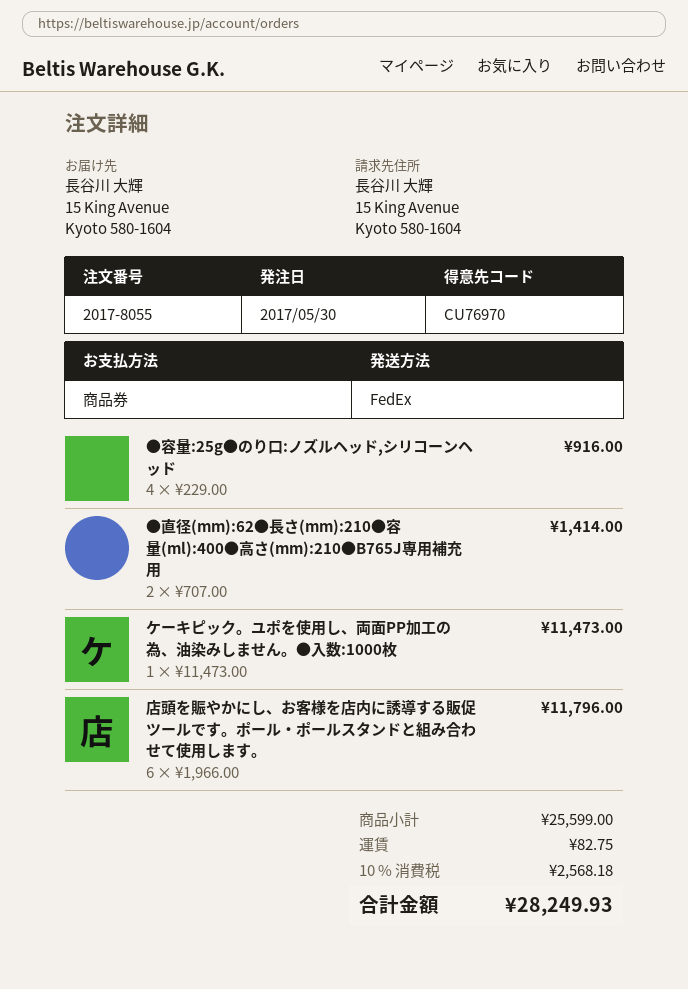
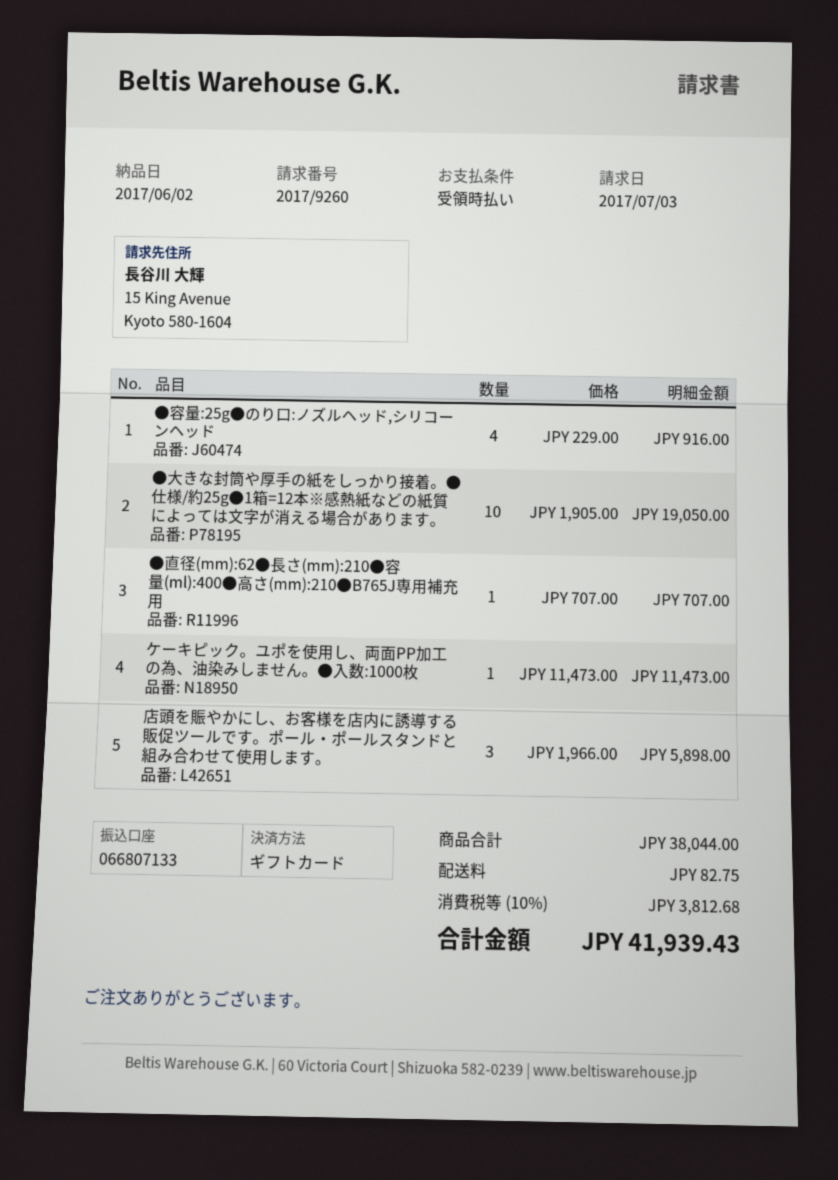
●直径(mm):62●長さ(mm):210●容量(ml):400●高さ(mm):210●B765J専用補充用: 2 x 707.00 = 1414.00 -> 1 x 707.00 = 707.00
店頭を賑やかにし、お客様を店内に誘導する販促ツールです。ポール・ポールスタンドと組み合わせて使用します。: 6 x 1966.00 = 11796.00 -> 3 x 1966.00 = 5898.00
●大きな封筒や厚手の紙をしっかり接着。●仕様/約25g●1箱=12本※感熱紙などの紙質によっては文字が消える場合があります。: none -> 10 x 1905.00 = 19050.00
subtotal: 25599.00 -> 38044.00
tax: 10% = 2568.18 -> 10% = 3812.68
total: 28249.93 -> 41939.43

